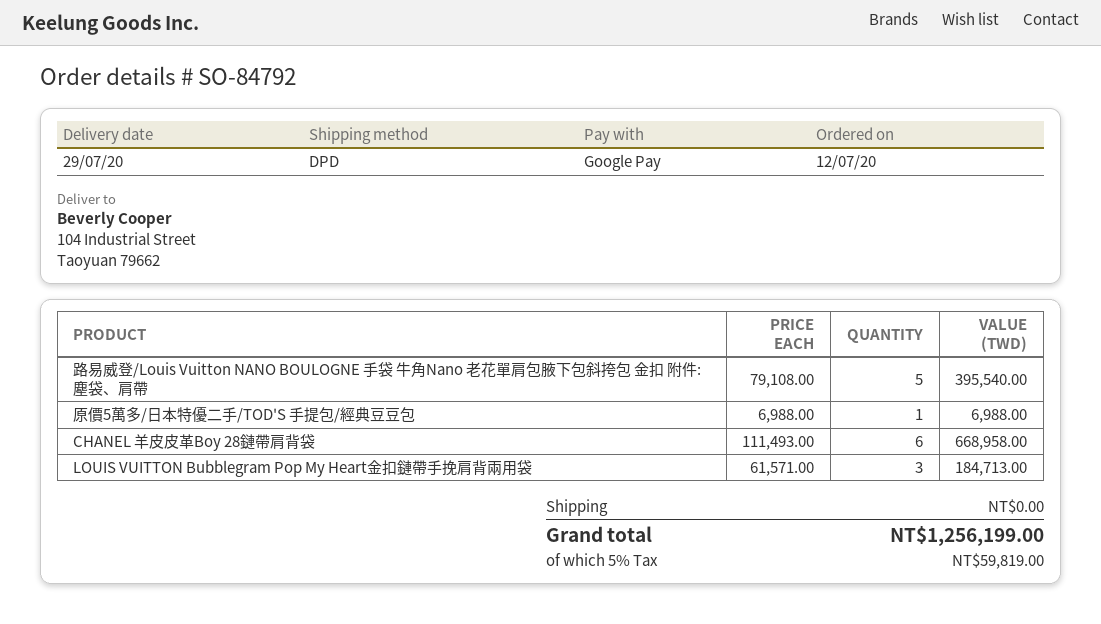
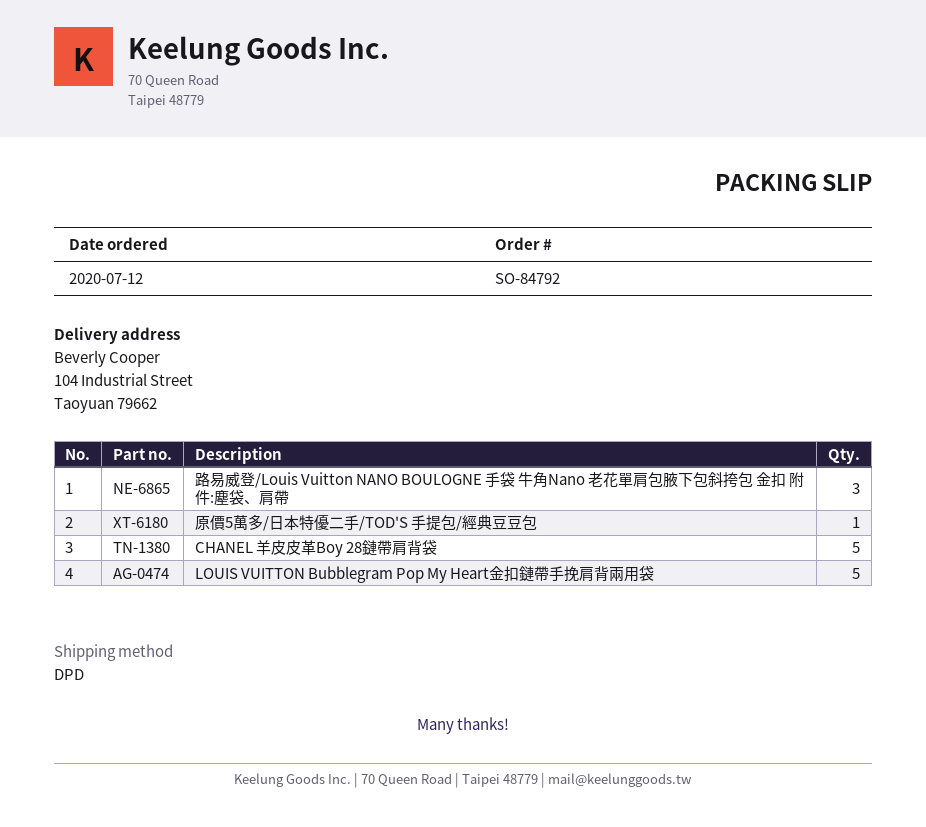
路易威登/Louis Vuitton NANO BOULOGNE 手袋 牛角Nano 老花單肩包腋下包斜挎包 金扣 附件:塵袋、肩帶: 5 -> 3
CHANEL 羊皮皮革Boy 28鏈帶肩背袋: 6 -> 5
LOUIS VUITTON Bubblegram Pop My Heart金扣鏈帶手挽肩背兩用袋: 3 -> 5

